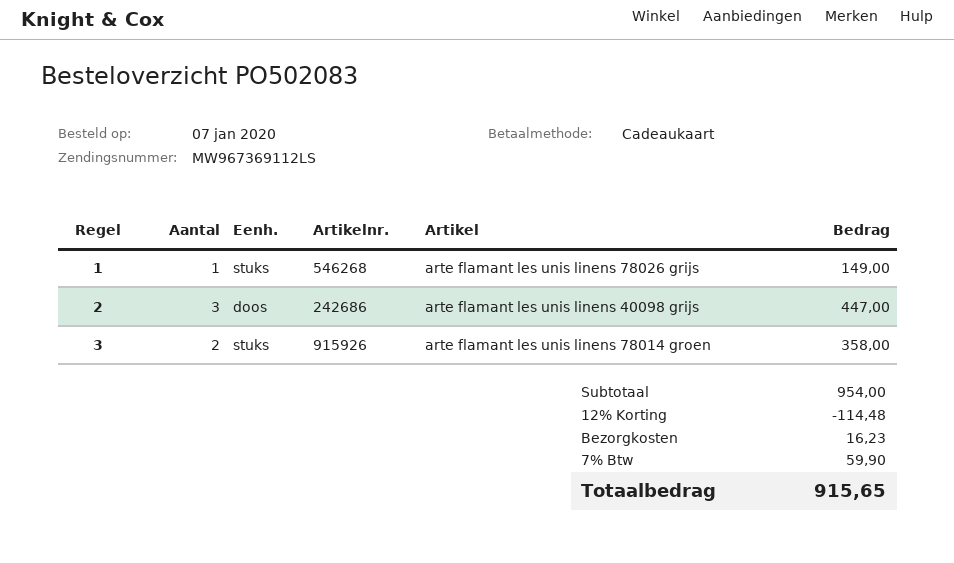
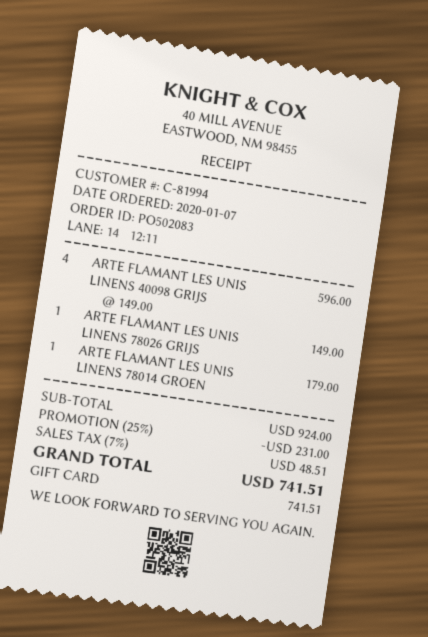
arte flamant les unis linens 40098 grijs: 3 for 447.00 -> 4 for 596.00
arte flamant les unis linens 78014 groen: 2 for 358.00 -> 1 for 179.00
subtotal: 954.00 -> 924.00
discount: 12% = 114.48 -> 25% = 231.00
shipping: 16.23 -> none
tax: 7% = 59.90 -> 7% = 48.51
total: 915.65 -> 741.51

